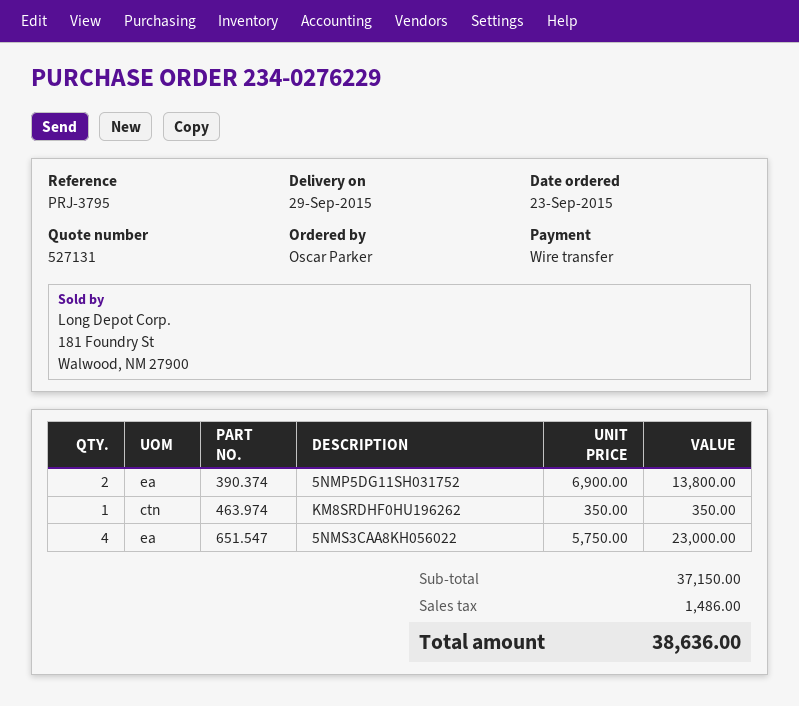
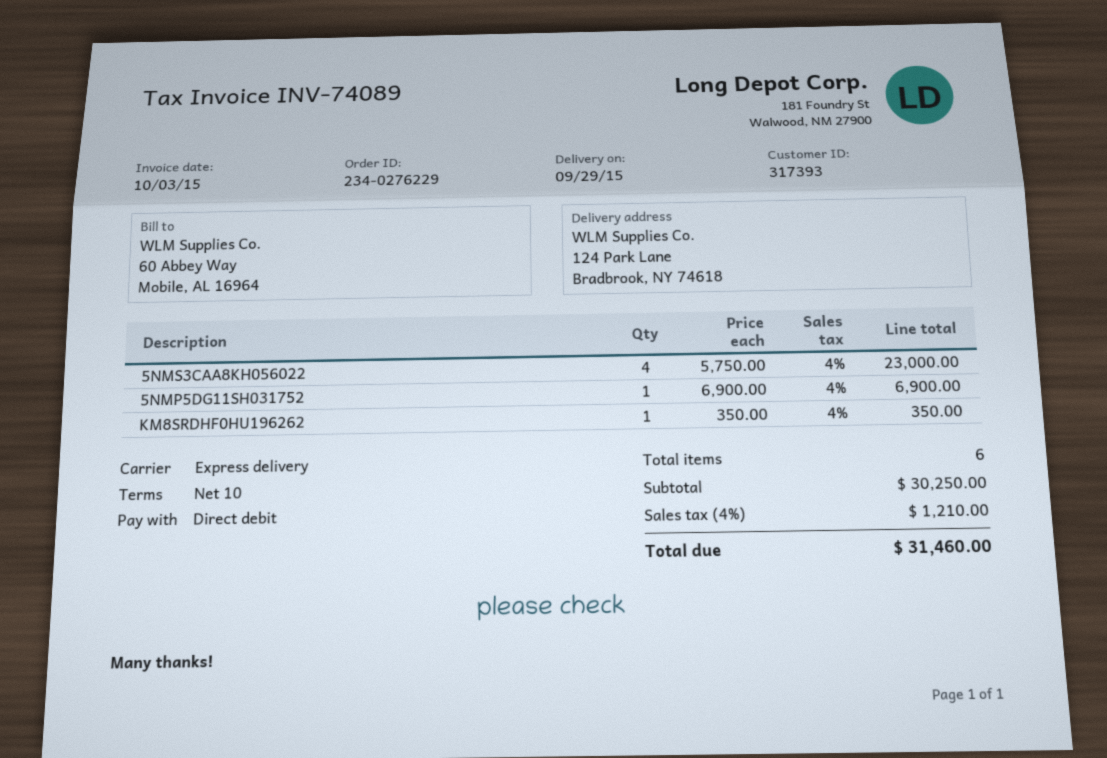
payment method: bank transfer -> direct debit
5NMP5DG11SH031752: 2 x 6900.00 = 13800.00 -> 1 x 6900.00 = 6900.00
subtotal: 37150.00 -> 30250.00
tax: 1486.00 -> 1210.00
total: 38636.00 -> 31460.00

